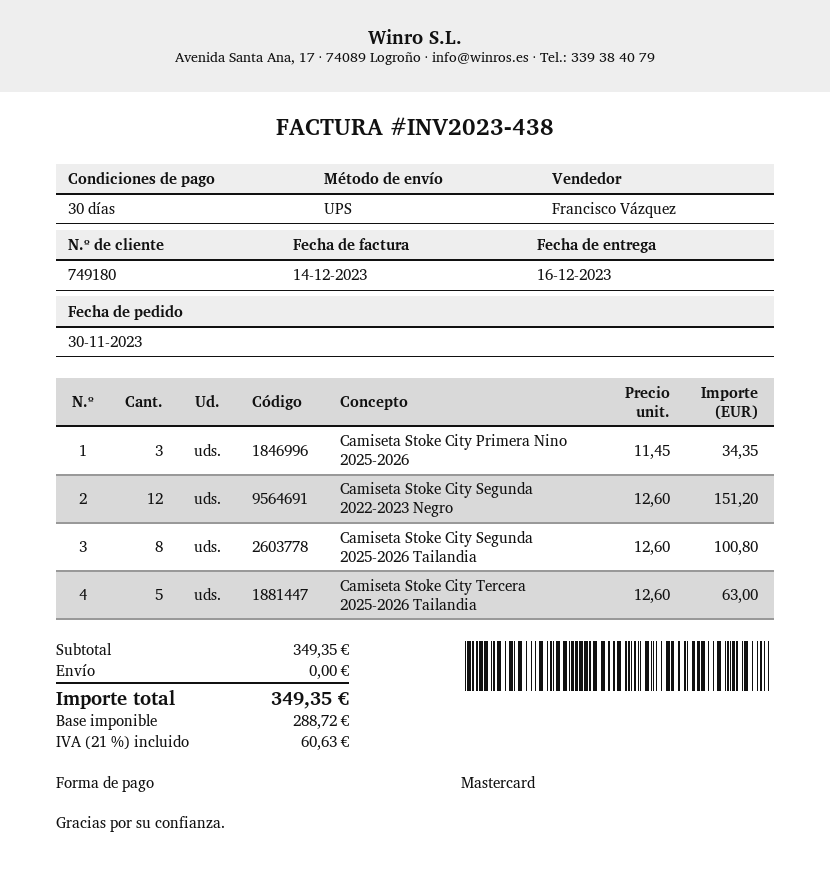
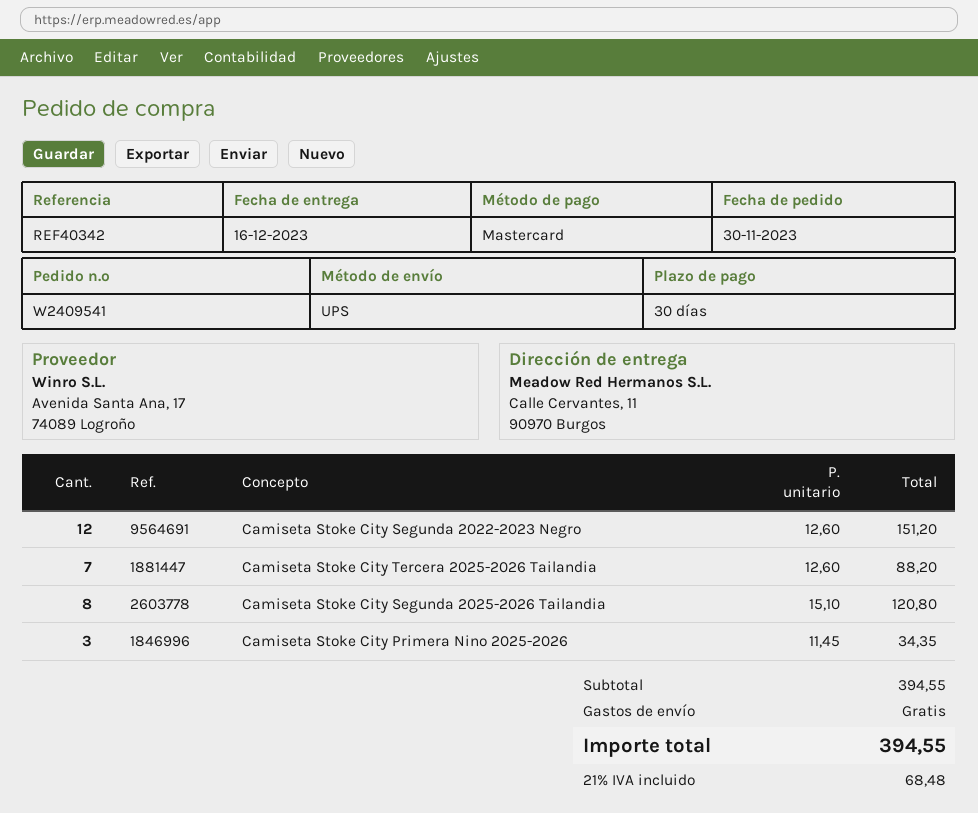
Camiseta Stoke City Segunda 2025-2026 Tailandia: 8 x 12.60 = 100.80 -> 8 x 15.10 = 120.80
Camiseta Stoke City Tercera 2025-2026 Tailandia: 5 x 12.60 = 63.00 -> 7 x 12.60 = 88.20
subtotal: 349.35 -> 394.55
tax: 21% = 60.63 -> 21% = 68.48
total: 349.35 -> 394.55

